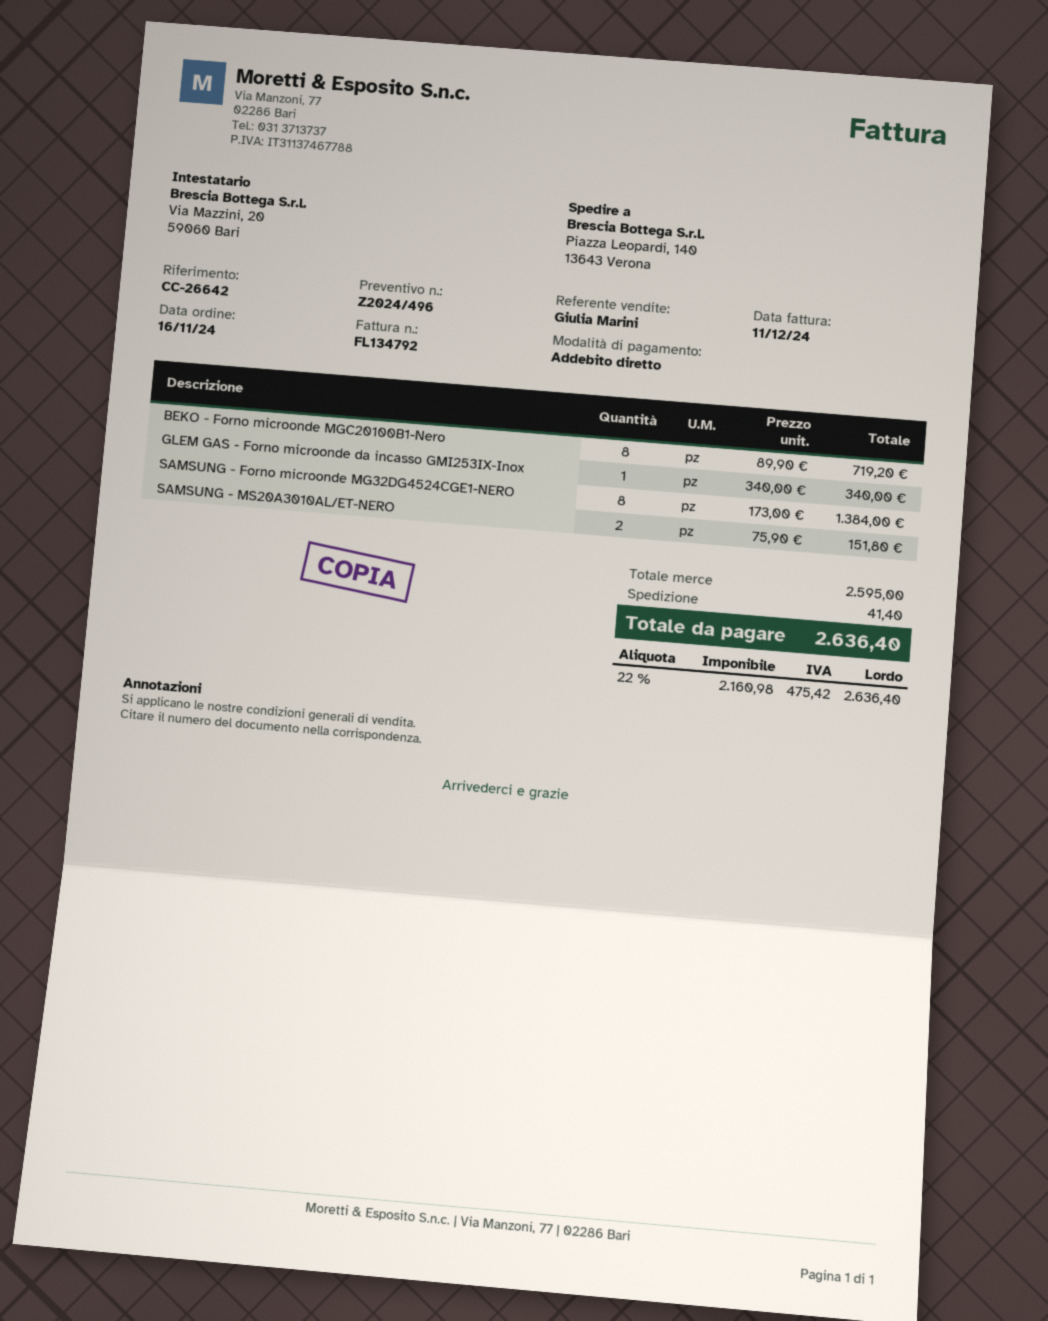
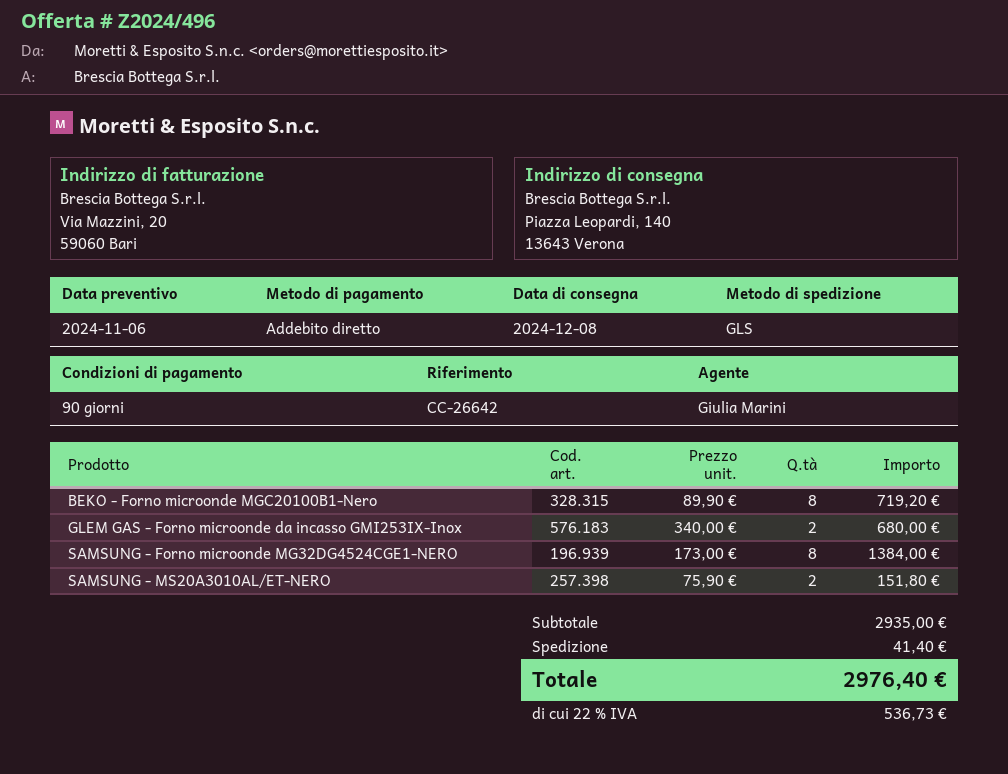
GLEM GAS - Forno microonde da incasso GMI253IX-Inox: 1 x 340.00 = 340.00 -> 2 x 340.00 = 680.00
subtotal: 2595.00 -> 2935.00
tax: 22% = 475.42 -> 22% = 536.73
total: 2636.40 -> 2976.40

